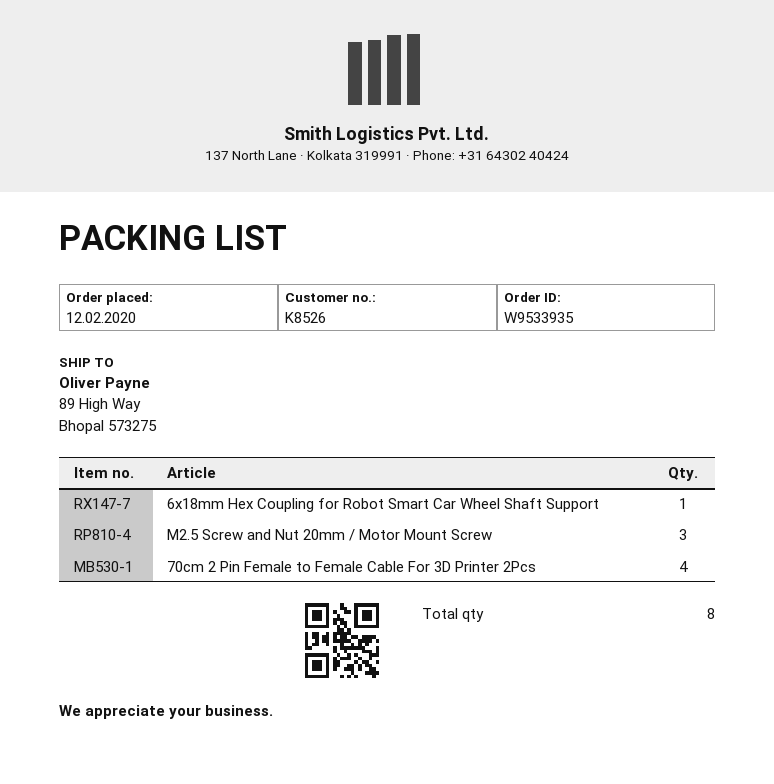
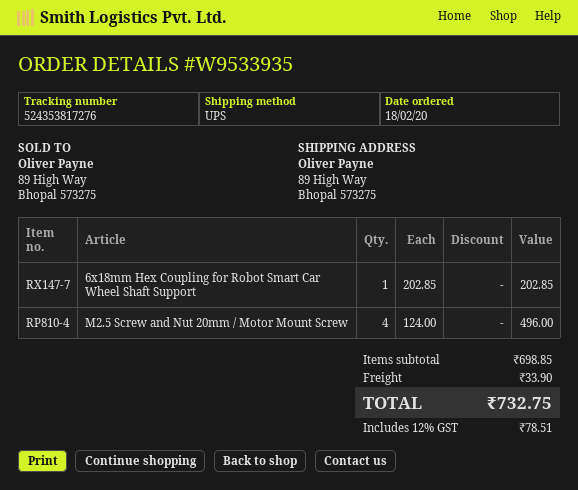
order date: 2020-02-12 -> 2020-02-18
M2.5 Screw and Nut 20mm / Motor Mount Screw: 3 -> 4
70cm 2 Pin Female to Female Cable For 3D Printer 2Pcs: 4 -> none

